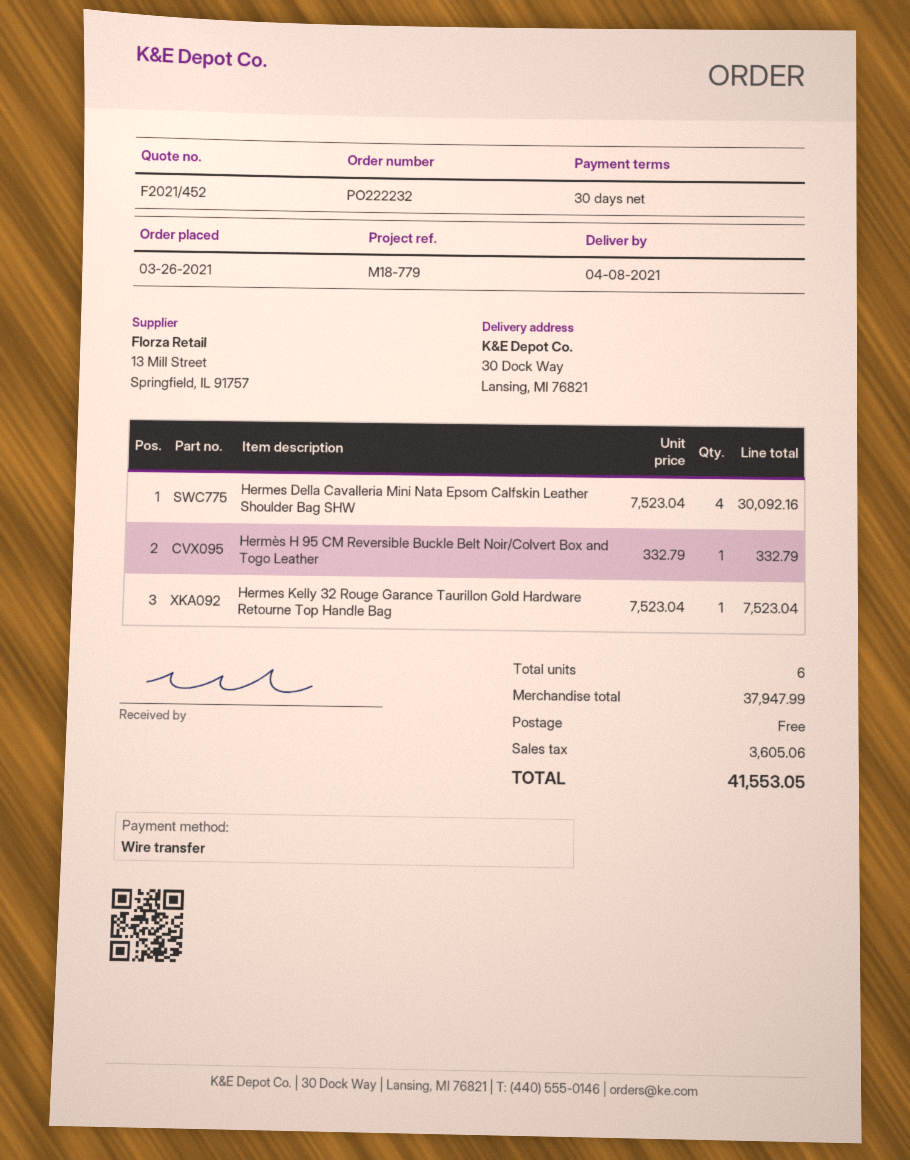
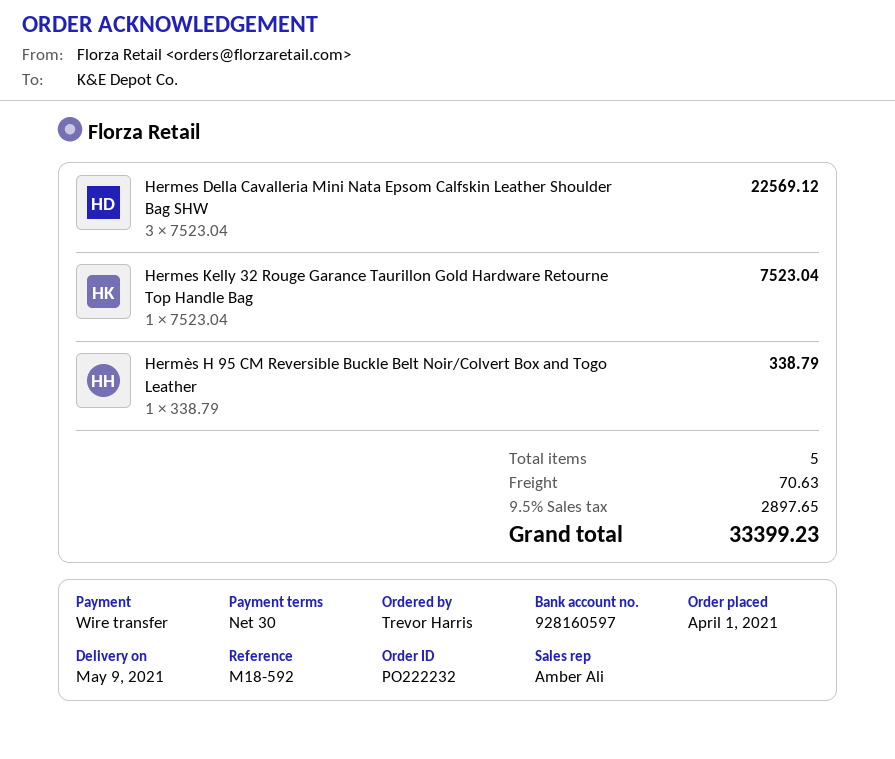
order date: 2021-03-26 -> 2021-04-01
delivery date: 2021-04-08 -> 2021-05-09
reference: M18-779 -> M18-592
Hermes Della Cavalleria Mini Nata Epsom Calfskin Leather Shoulder Bag SHW: 4 x 7523.04 = 30092.16 -> 3 x 7523.04 = 22569.12
Hermès H 95 CM Reversible Buckle Belt Noir/Colvert Box and Togo Leather: 1 x 332.79 = 332.79 -> 1 x 338.79 = 338.79
total quantity: 6 -> 5
shipping: 0.00 -> 70.63
tax: 3605.06 -> 2897.65
total: 41553.05 -> 33399.23

